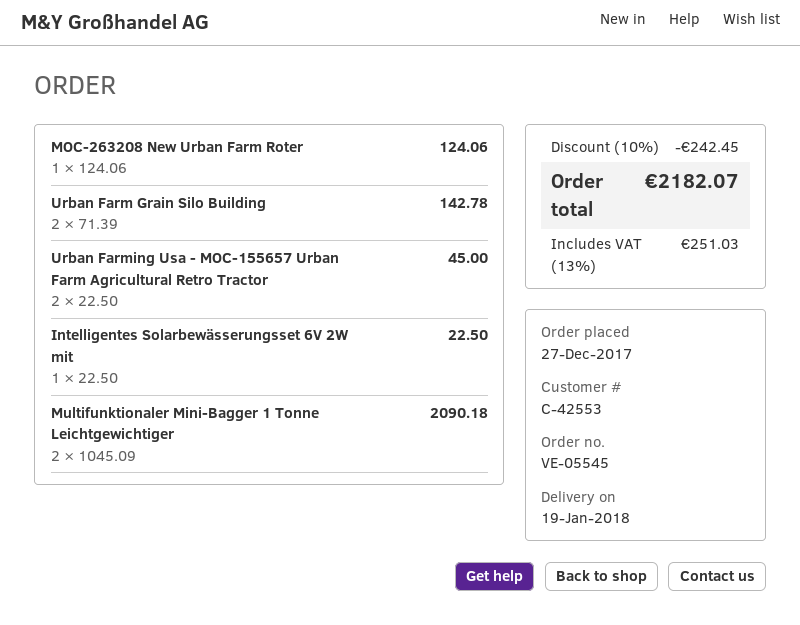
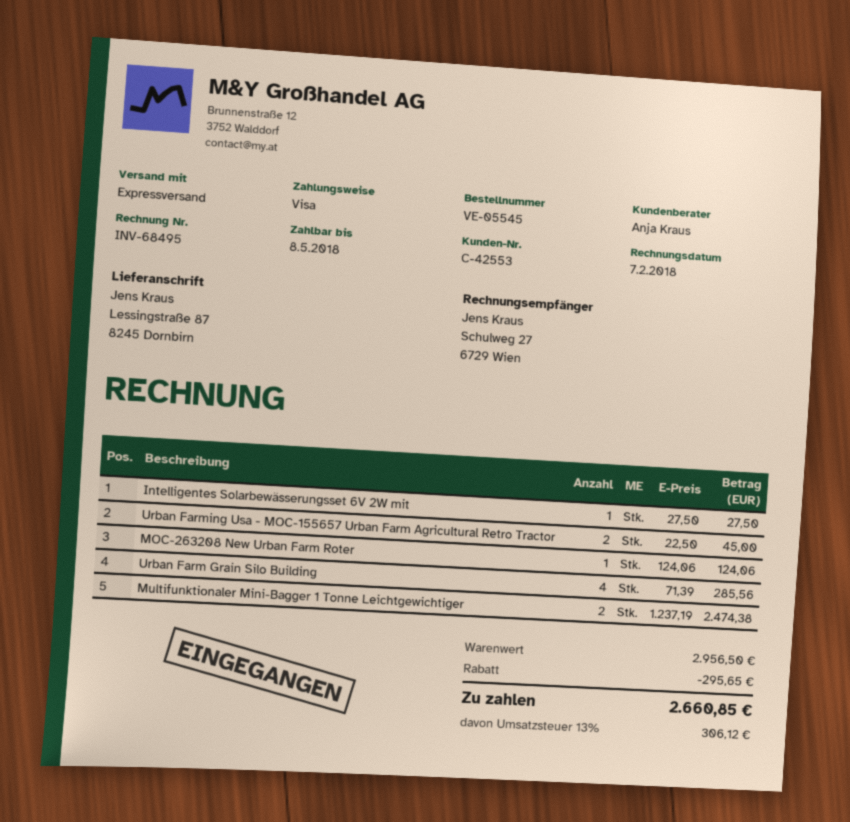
Urban Farm Grain Silo Building: 2 x 71.39 = 142.78 -> 4 x 71.39 = 285.56
Intelligentes Solarbewässerungsset 6V 2W mit: 1 x 22.50 = 22.50 -> 1 x 27.50 = 27.50
Multifunktionaler Mini-Bagger 1 Tonne Leichtgewichtiger: 2 x 1045.09 = 2090.18 -> 2 x 1237.19 = 2474.38
discount: 242.45 -> 295.65
tax: 13% = 251.03 -> 13% = 306.12
total: 2182.07 -> 2660.85

